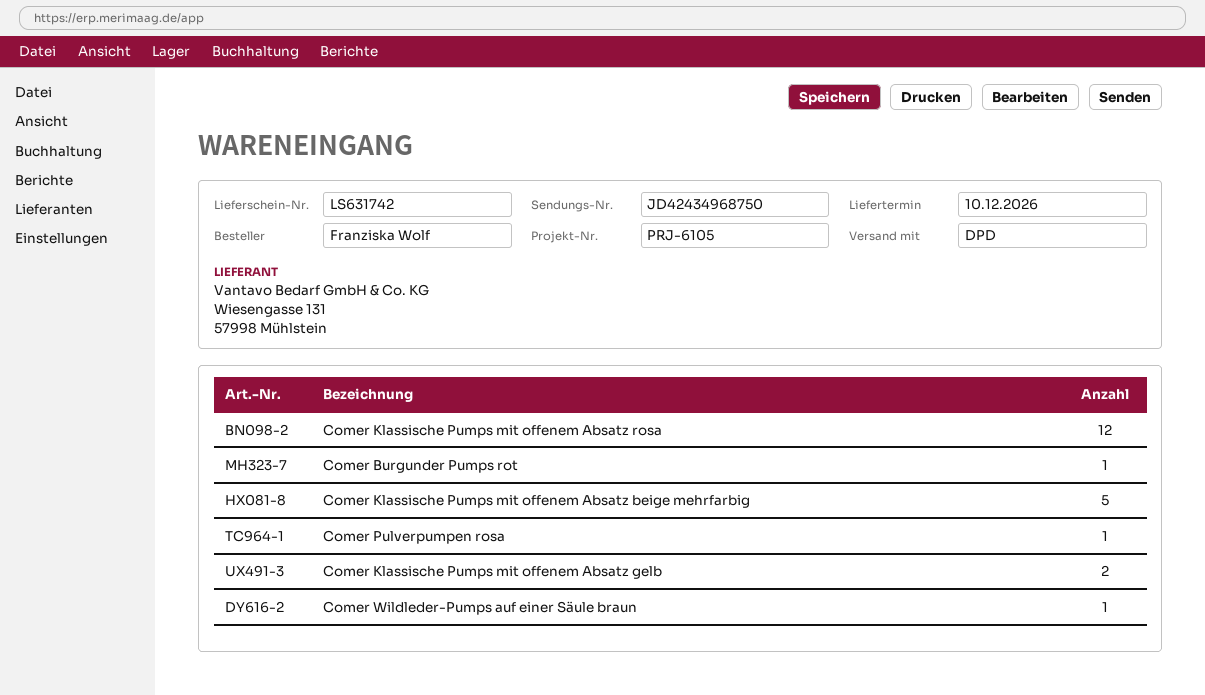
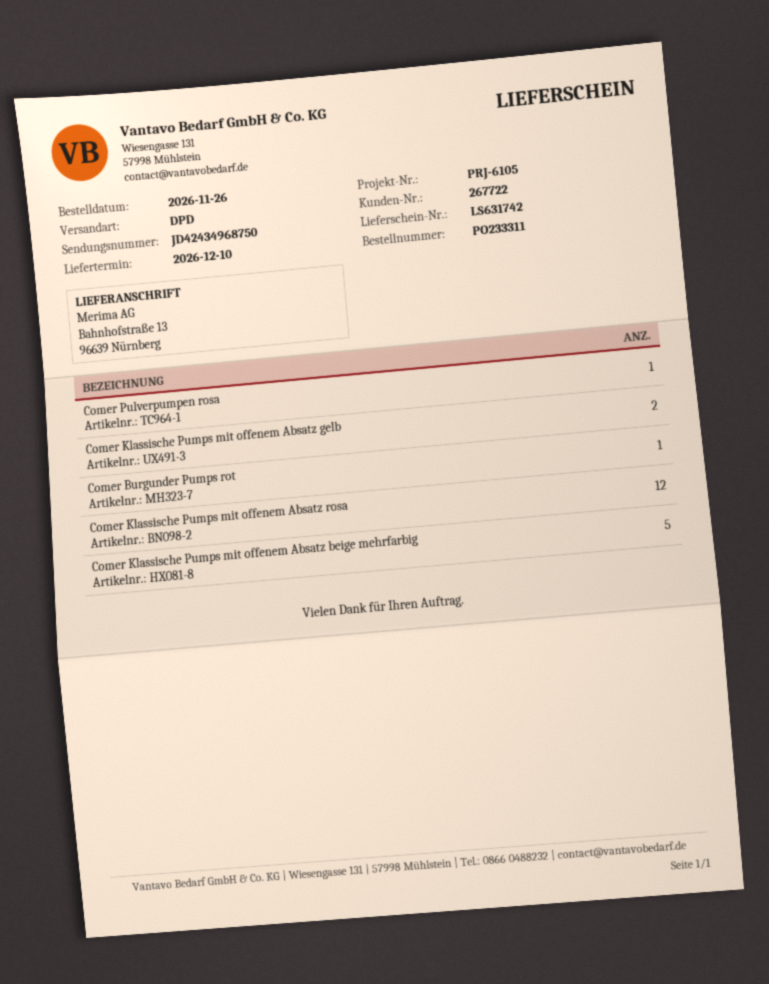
Comer Wildleder-Pumps auf einer Säule braun: 1 -> none

